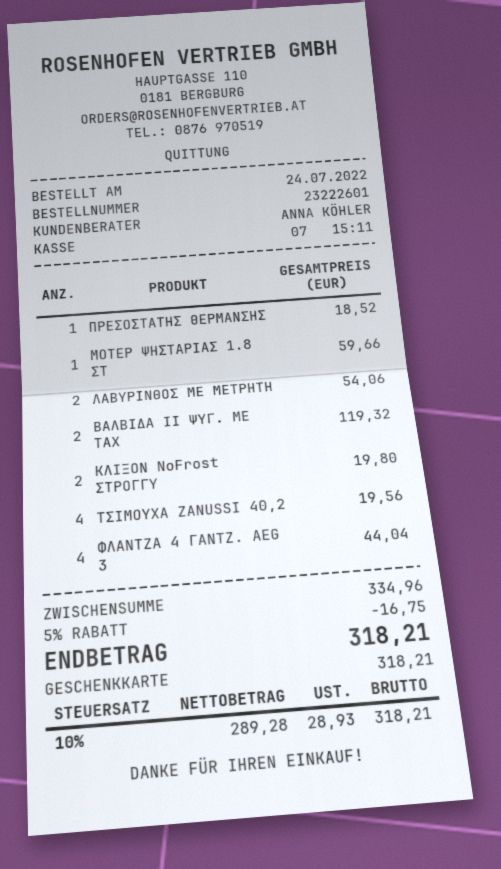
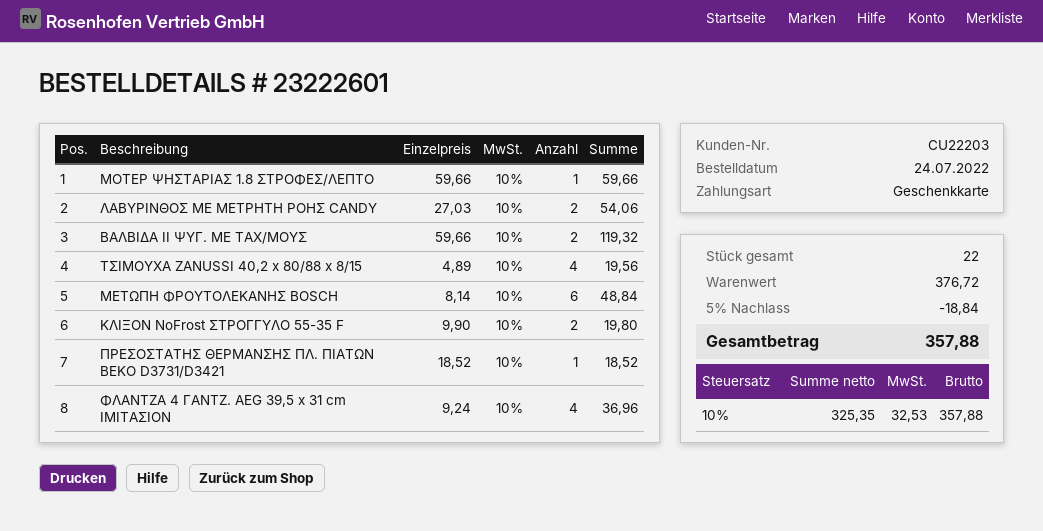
ΦΛΑΝΤΖΑ 4 ΓΑΝΤΖ. AEG 3: 4 for 44.04 -> 4 for 36.96
ΜΕΤΩΠΗ ΦΡΟΥΤΟΛΕΚΑΝΗΣ BOSCH: none -> 6 for 48.84
subtotal: 334.96 -> 376.72
discount: 5% = 16.75 -> 5% = 18.84
net: 289.28 -> 325.35
tax: 10% = 28.93 -> 10% = 32.53
total: 318.21 -> 357.88

